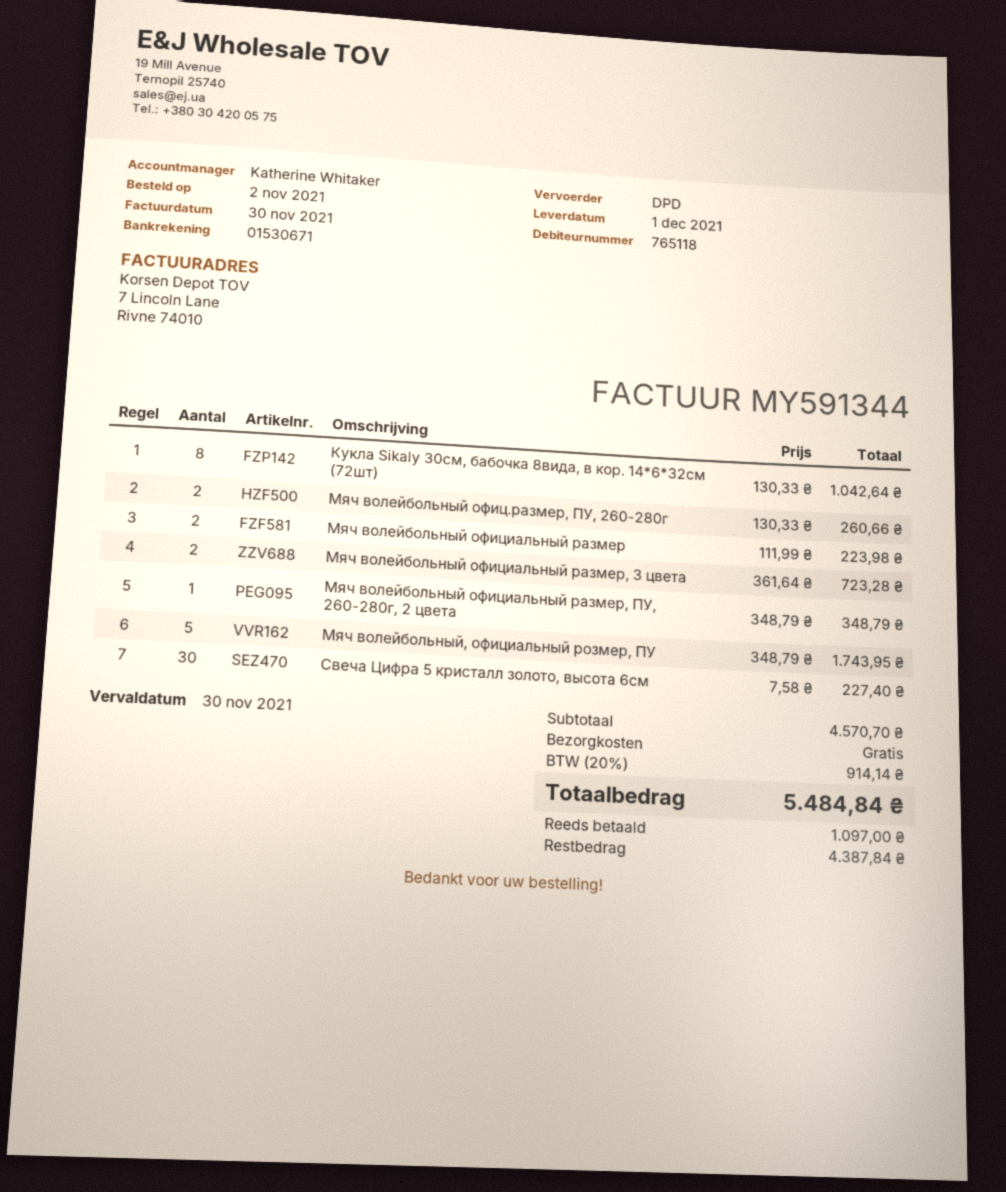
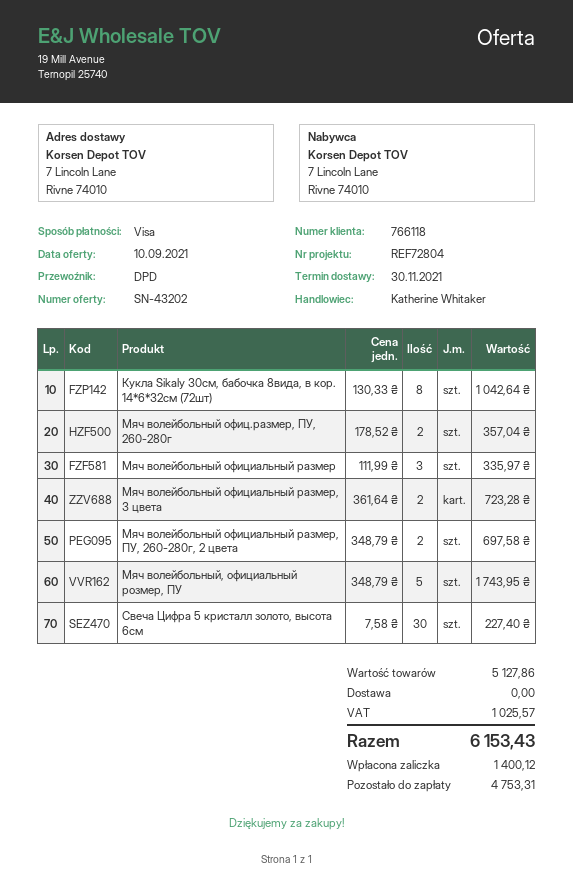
delivery date: 2021-12-01 -> 2021-11-30
customer number: 765118 -> 766118
Мяч волейбольный офиц.размер, ПУ, 260-280г: 2 x 130.33 = 260.66 -> 2 x 178.52 = 357.04
Мяч волейбольный официальный размер: 2 x 111.99 = 223.98 -> 3 x 111.99 = 335.97
Мяч волейбольный официальный размер, ПУ, 260-280г, 2 цвета: 1 x 348.79 = 348.79 -> 2 x 348.79 = 697.58
subtotal: 4570.70 -> 5127.86
tax: 914.14 -> 1025.57
total: 5484.84 -> 6153.43
deposit: 1097.00 -> 1400.12
balance: 4387.84 -> 4753.31

